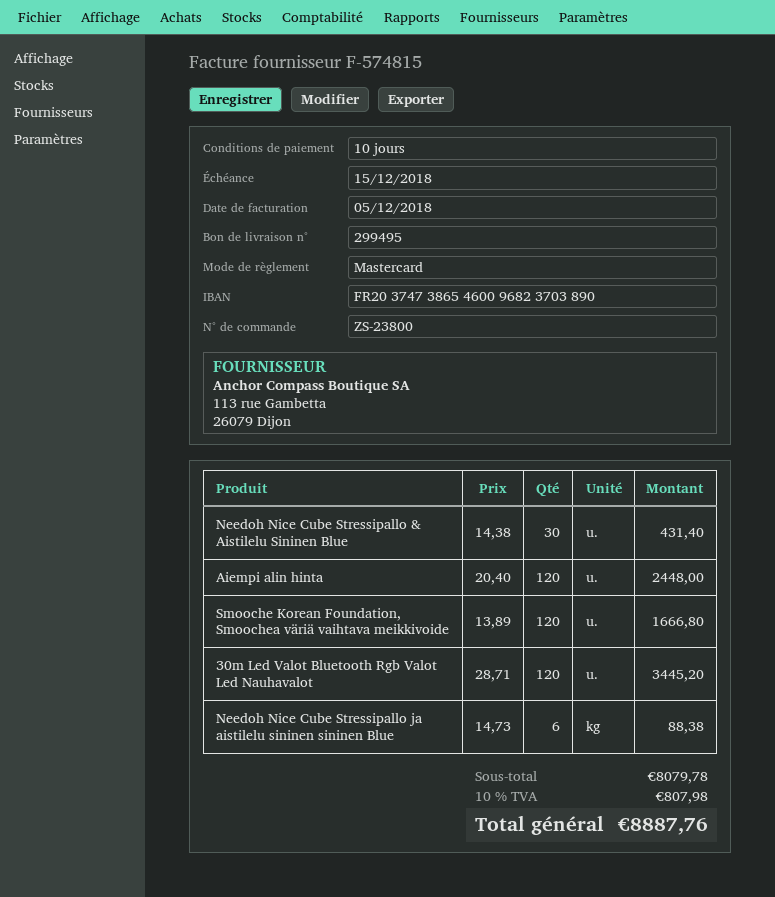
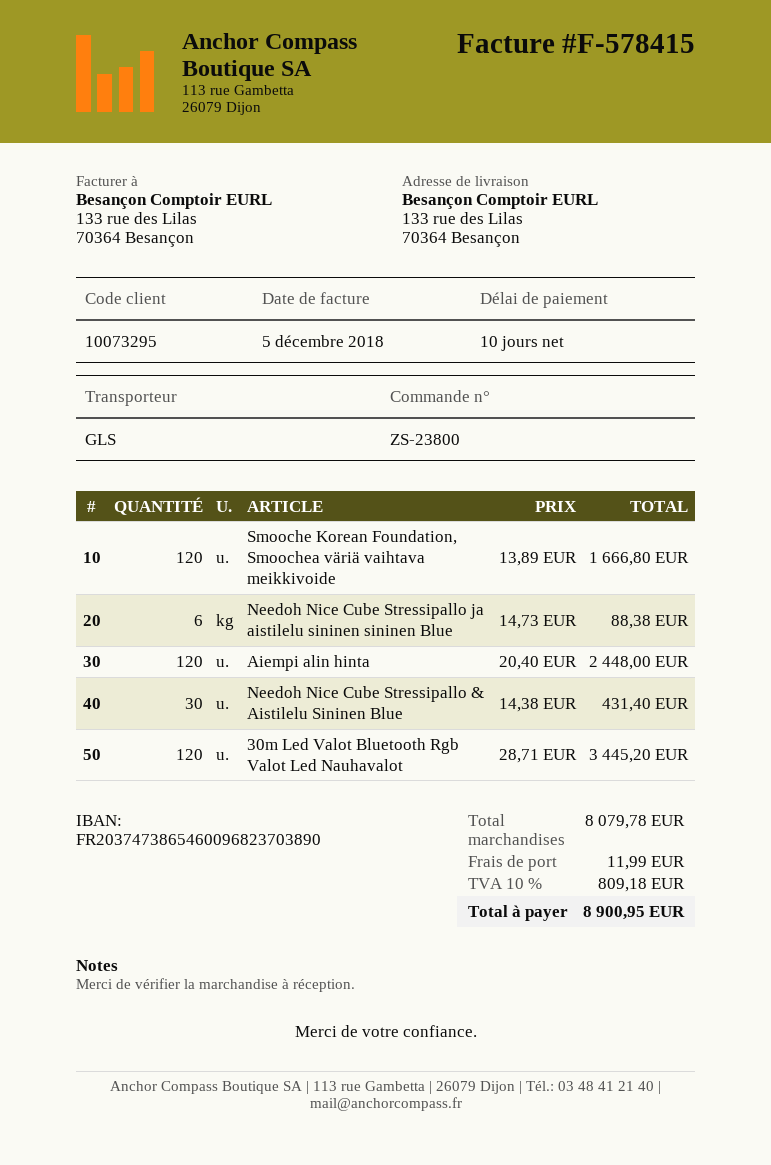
invoice number: F-574815 -> F-578415
shipping: none -> 11.99
tax: 10% = 807.98 -> 10% = 809.18
total: 8887.76 -> 8900.95

